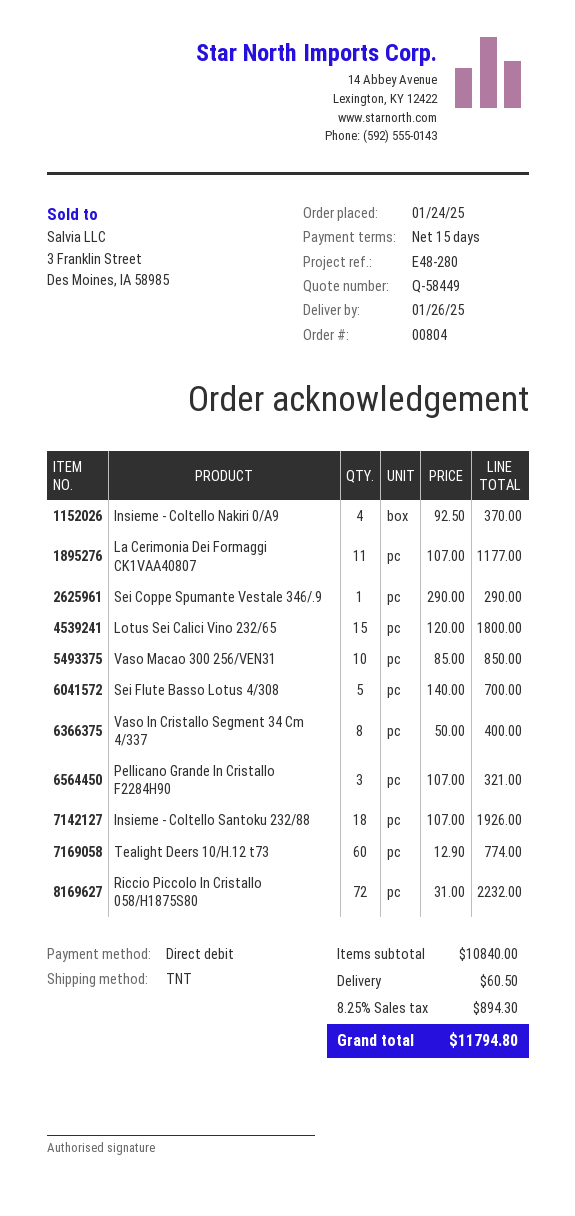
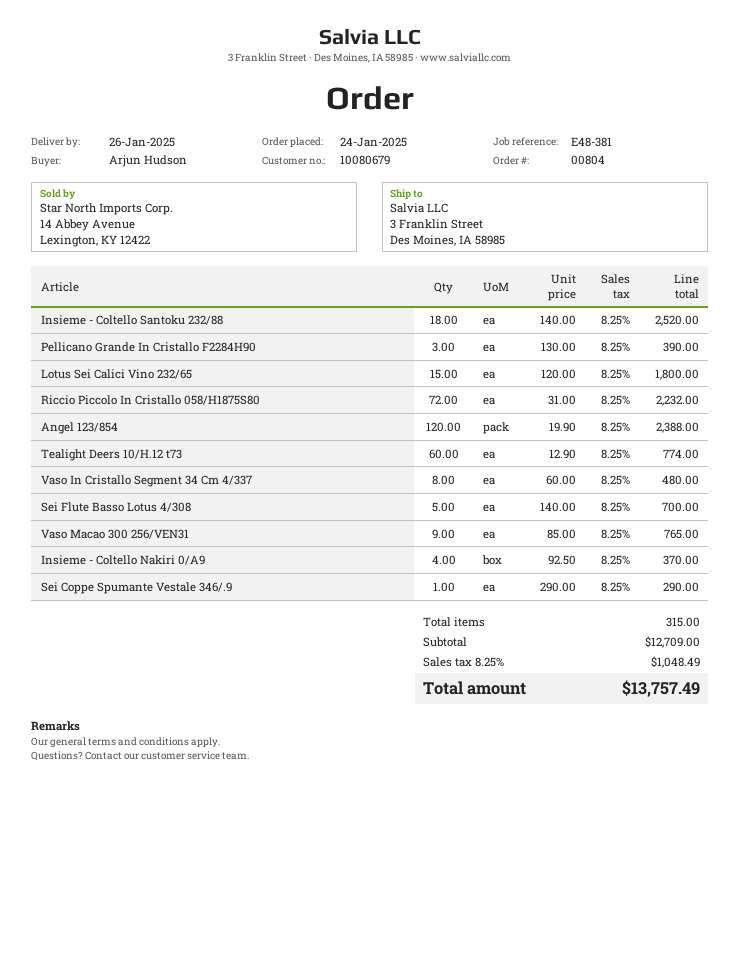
reference: E48-280 -> E48-381
La Cerimonia Dei Formaggi CK1VAA40807: 11 x 107.00 = 1177.00 -> none
Vaso Macao 300 256/VEN31: 10 x 85.00 = 850.00 -> 9 x 85.00 = 765.00
Vaso In Cristallo Segment 34 Cm 4/337: 8 x 50.00 = 400.00 -> 8 x 60.00 = 480.00
Pellicano Grande In Cristallo F2284H90: 3 x 107.00 = 321.00 -> 3 x 130.00 = 390.00
Insieme - Coltello Santoku 232/88: 18 x 107.00 = 1926.00 -> 18 x 140.00 = 2520.00
Angel 123/854: none -> 120 x 19.90 = 2388.00
subtotal: 10840.00 -> 12709.00
shipping: 60.50 -> none
tax: 8.25% = 894.30 -> 8.25% = 1048.49
total: 11794.80 -> 13757.49

